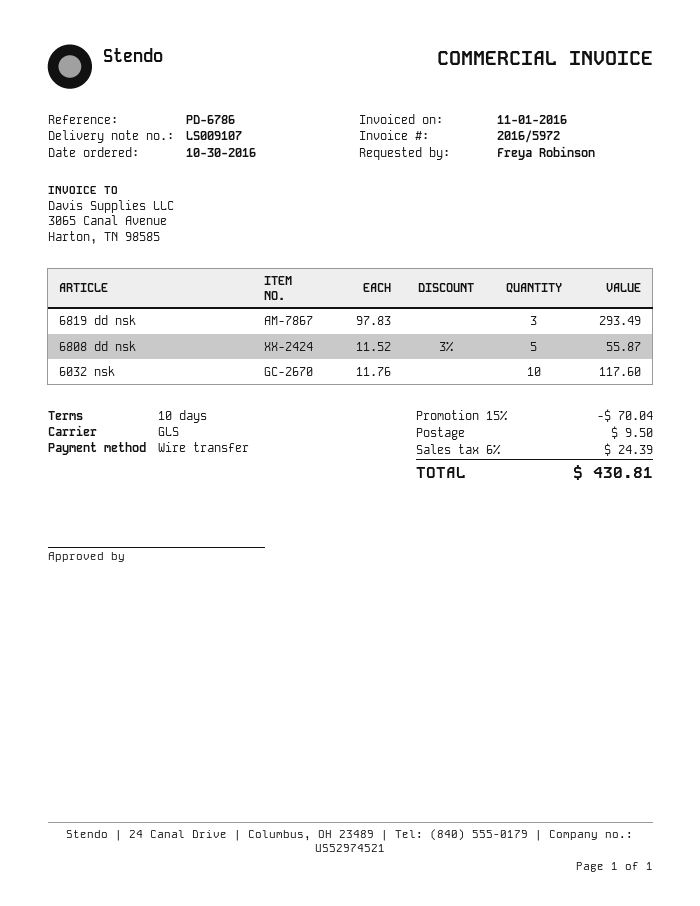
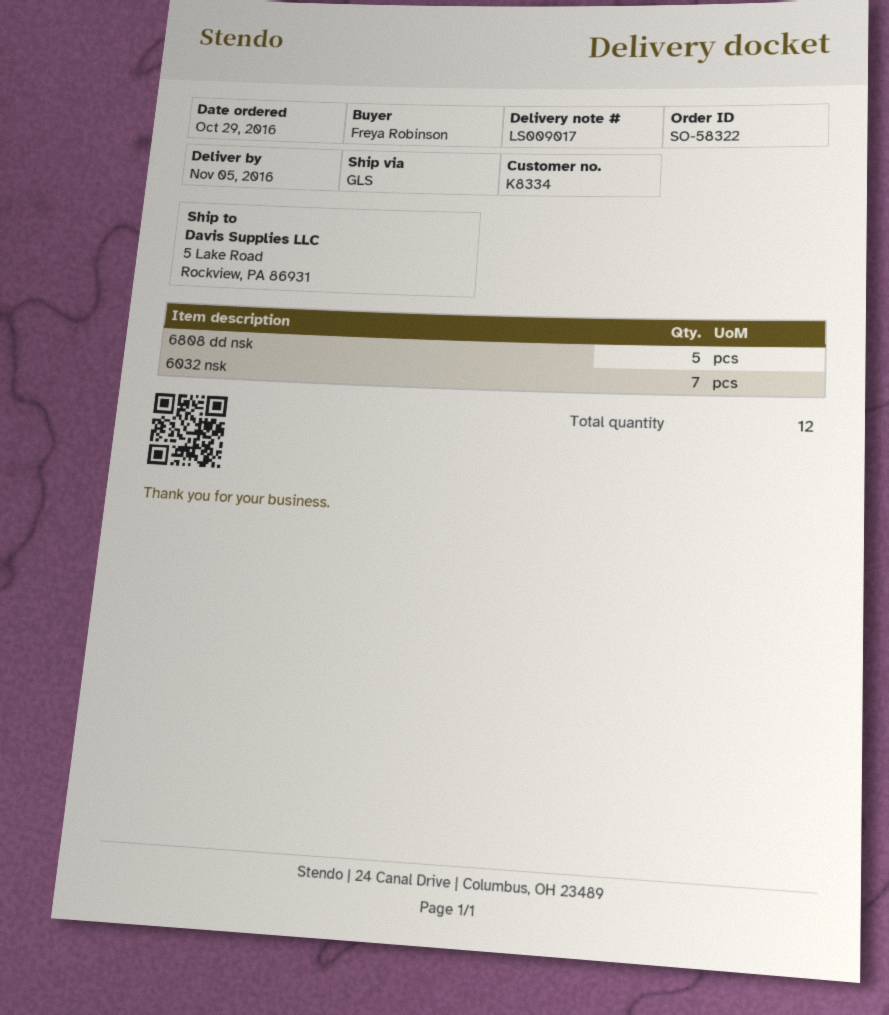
order date: 2016-10-30 -> 2016-10-29
delivery note number: LS009107 -> LS009017
6819 dd nsk: 3 -> none
6032 nsk: 10 -> 7

